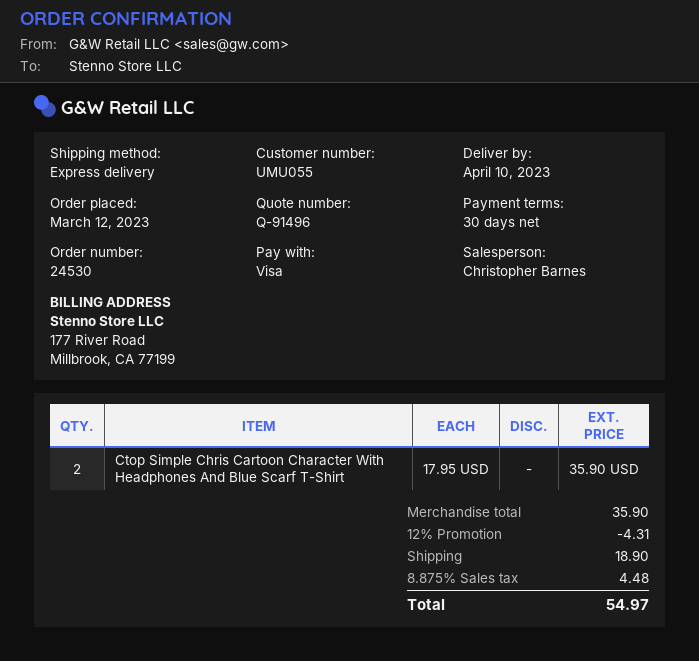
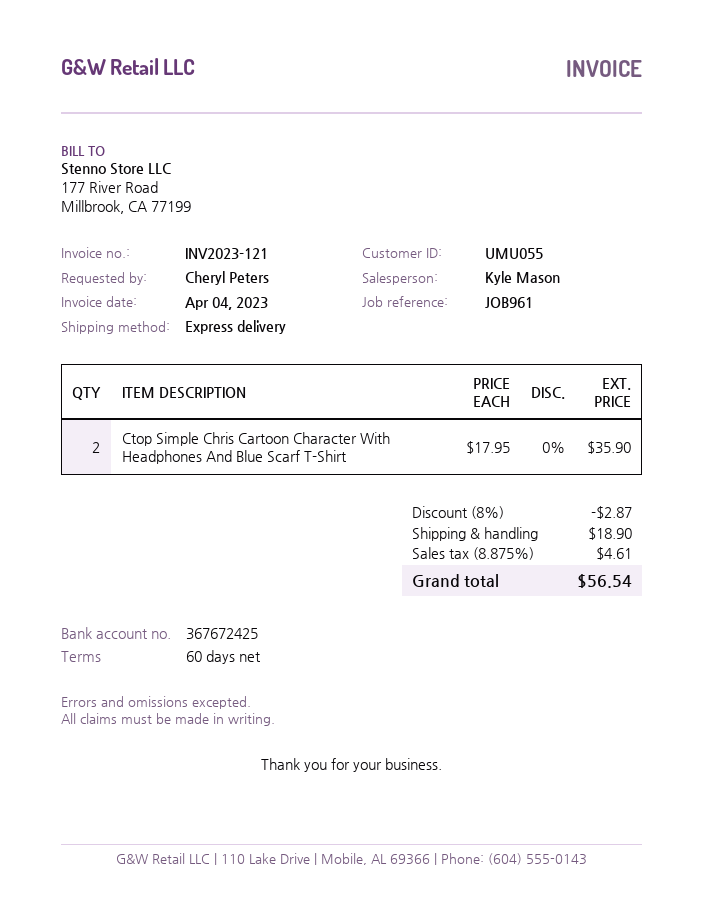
payment terms: 30 days -> 60 days
sales rep: Christopher Barnes -> Kyle Mason
discount: 12% = 4.31 -> 8% = 2.87
tax: 8.875% = 4.48 -> 8.875% = 4.61
total: 54.97 -> 56.54

